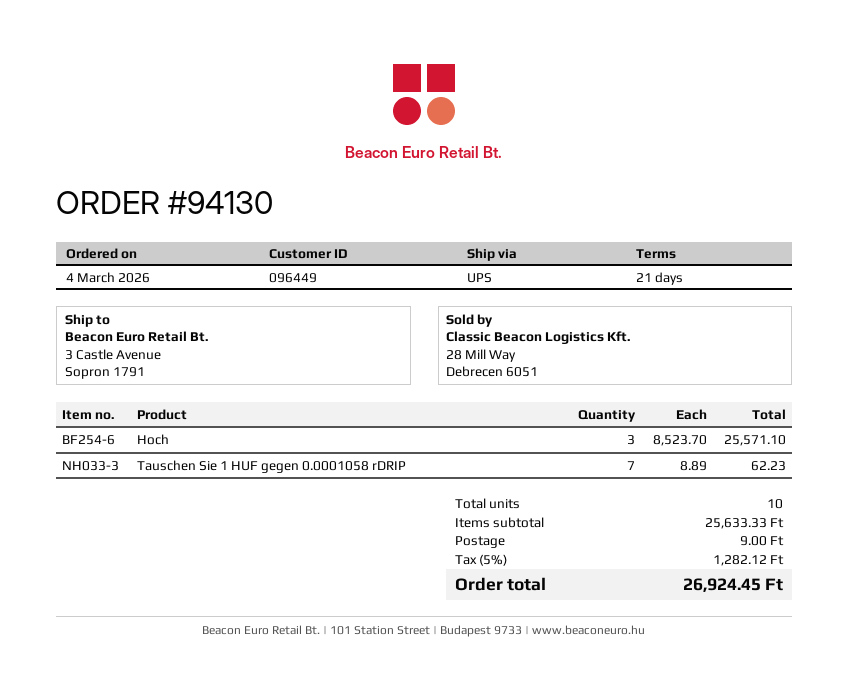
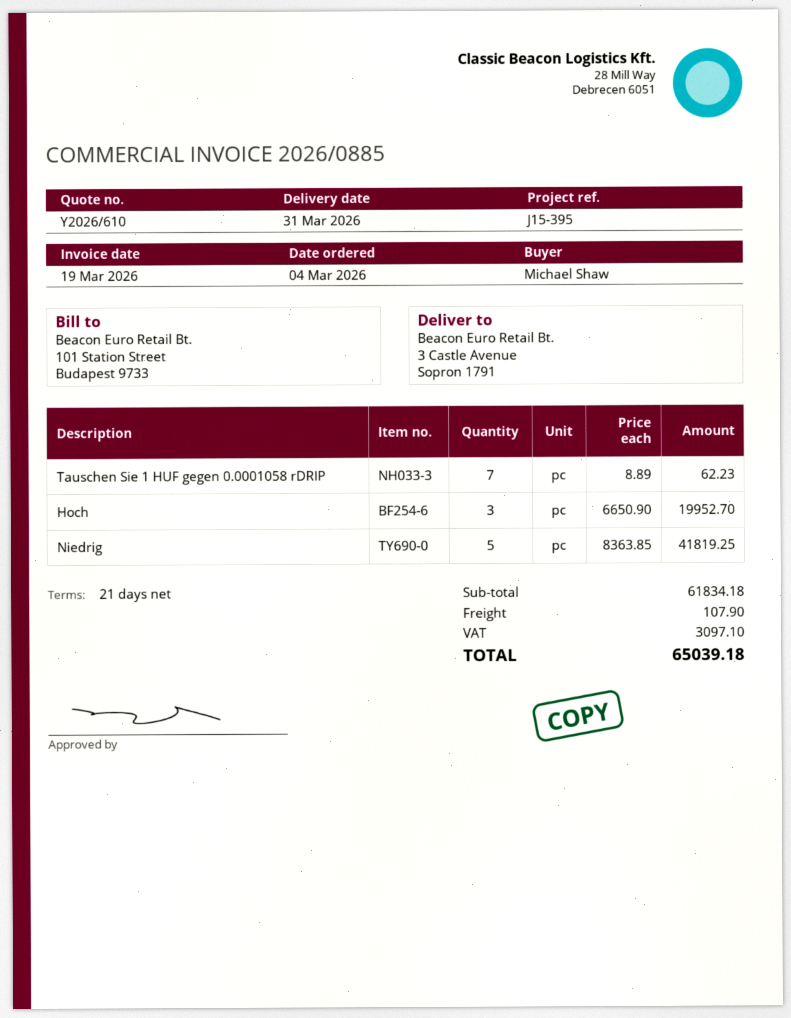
Hoch: 3 x 8523.70 = 25571.10 -> 3 x 6650.90 = 19952.70
Niedrig: none -> 5 x 8363.85 = 41819.25
subtotal: 25633.33 -> 61834.18
shipping: 9.00 -> 107.90
tax: 1282.12 -> 3097.10
total: 26924.45 -> 65039.18

